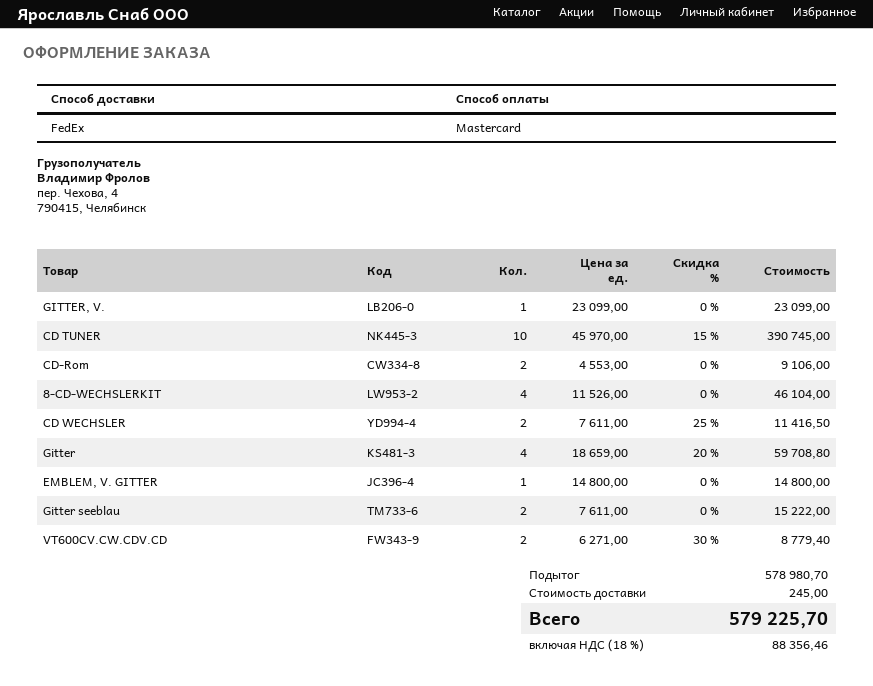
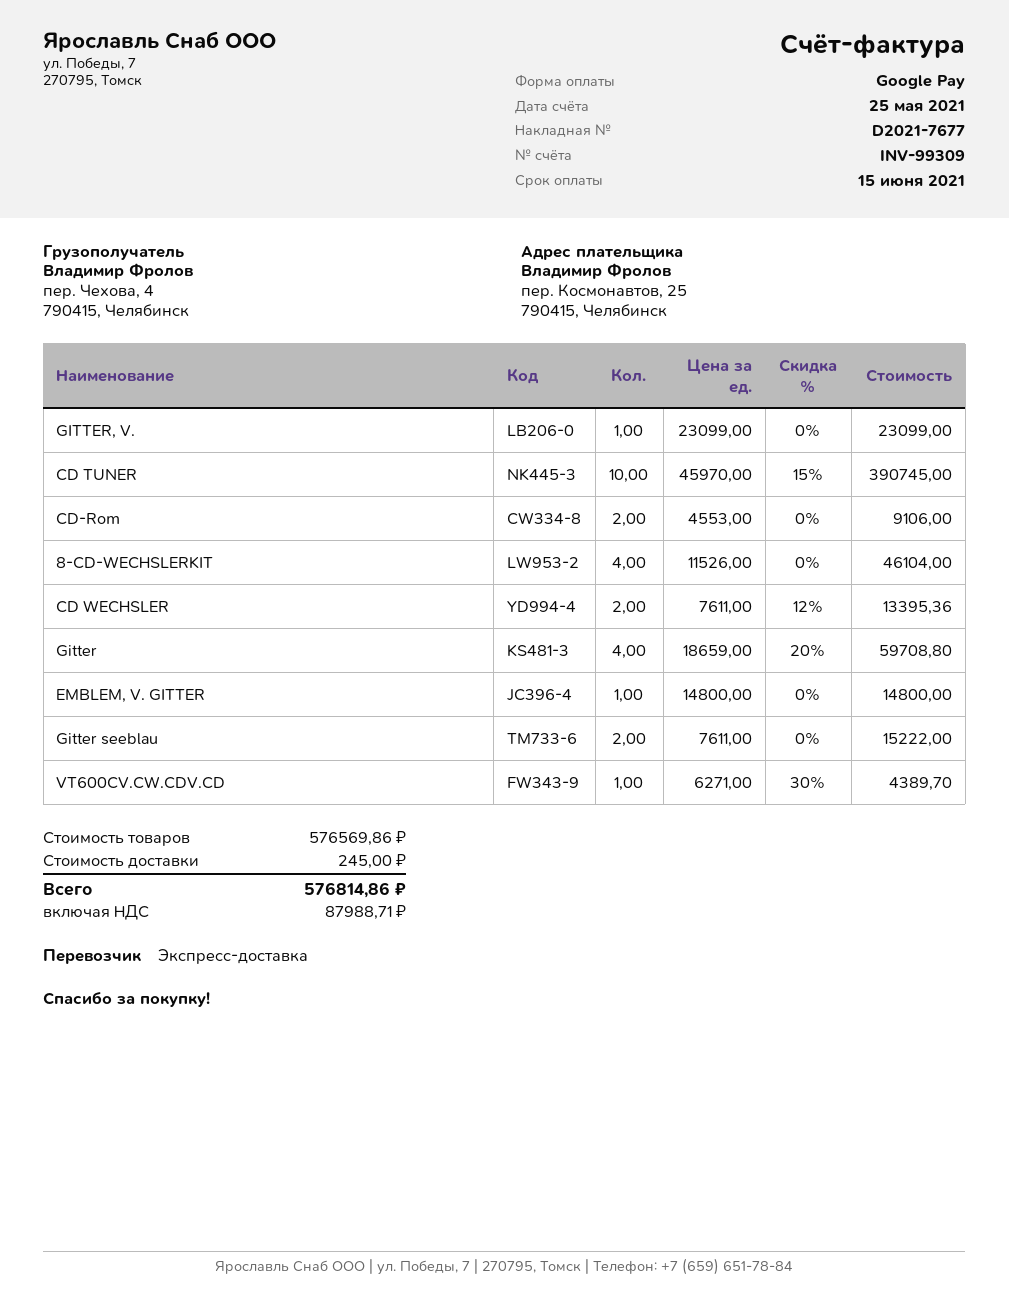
payment method: Mastercard -> Google Pay
shipping method: FedEx -> express
CD WECHSLER: 2 x 7611.00 - 25% = 11416.50 -> 2 x 7611.00 - 12% = 13395.36
VT600CV.CW.CDV.CD: 2 x 6271.00 - 30% = 8779.40 -> 1 x 6271.00 - 30% = 4389.70
subtotal: 578980.70 -> 576569.86
tax: 88356.46 -> 87988.71
total: 579225.70 -> 576814.86

